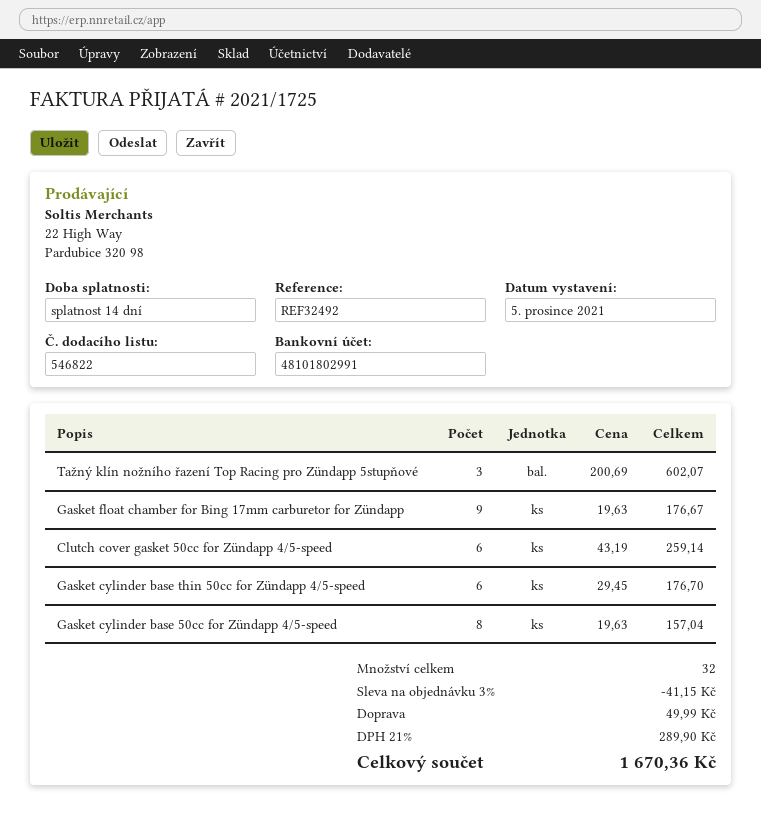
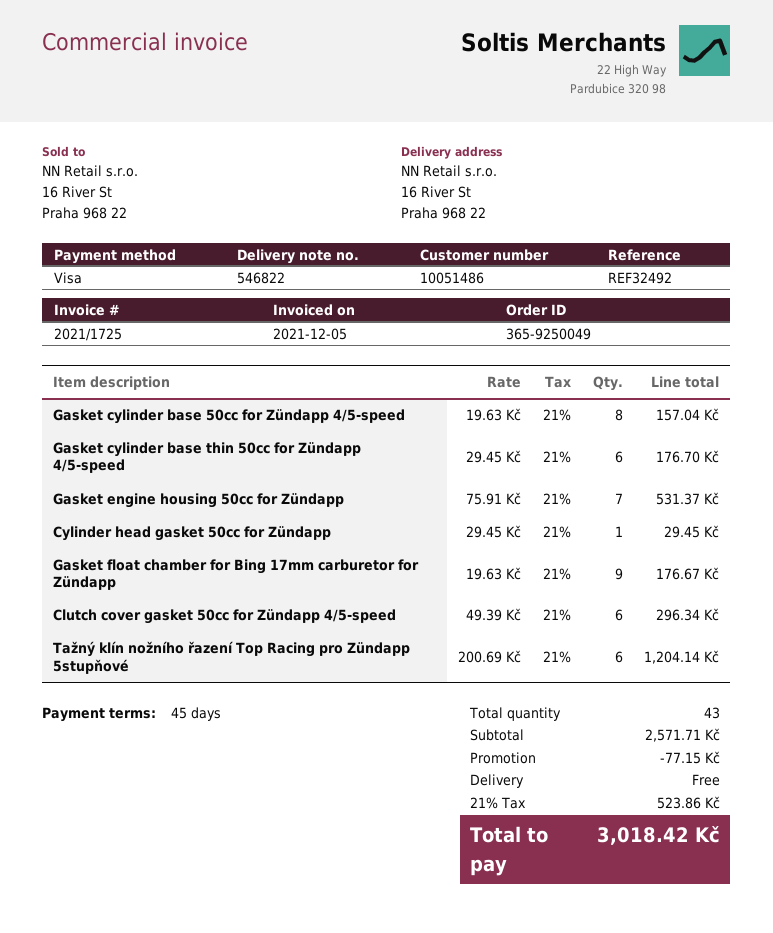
payment terms: 14 days -> 45 days
Tažný klín nožního řazení Top Racing pro Zündapp 5stupňové: 3 x 200.69 = 602.07 -> 6 x 200.69 = 1204.14
Clutch cover gasket 50cc for Zündapp 4/5-speed: 6 x 43.19 = 259.14 -> 6 x 49.39 = 296.34
Gasket engine housing 50cc for Zündapp: none -> 7 x 75.91 = 531.37
Cylinder head gasket 50cc for Zündapp: none -> 1 x 29.45 = 29.45
total quantity: 32 -> 43
discount: 41.15 -> 77.15
shipping: 49.99 -> 0.00
tax: 21% = 289.90 -> 21% = 523.86
total: 1670.36 -> 3018.42

